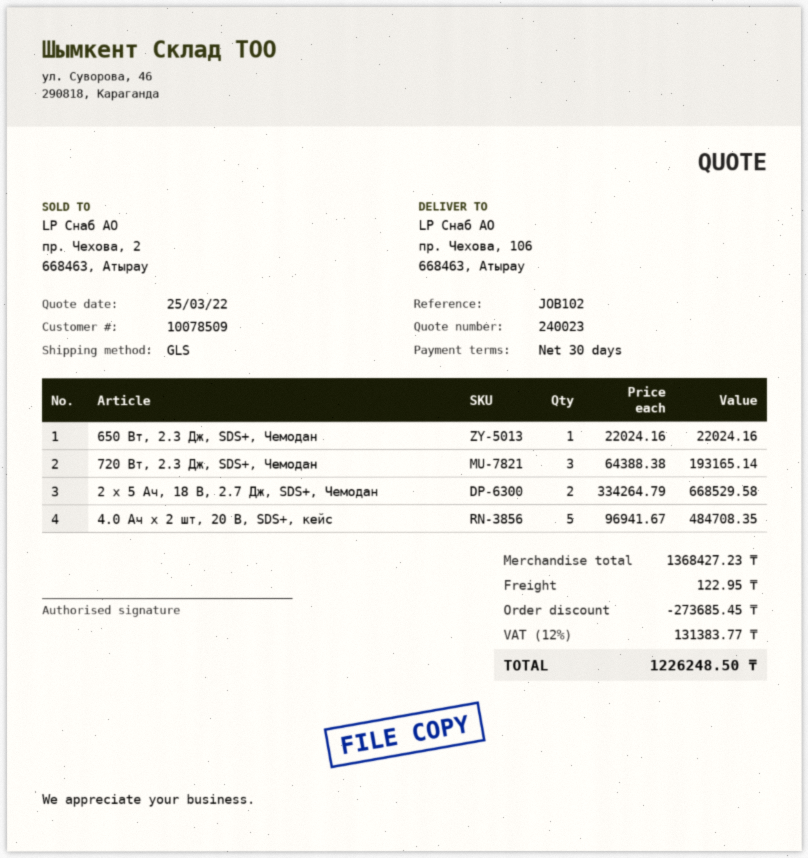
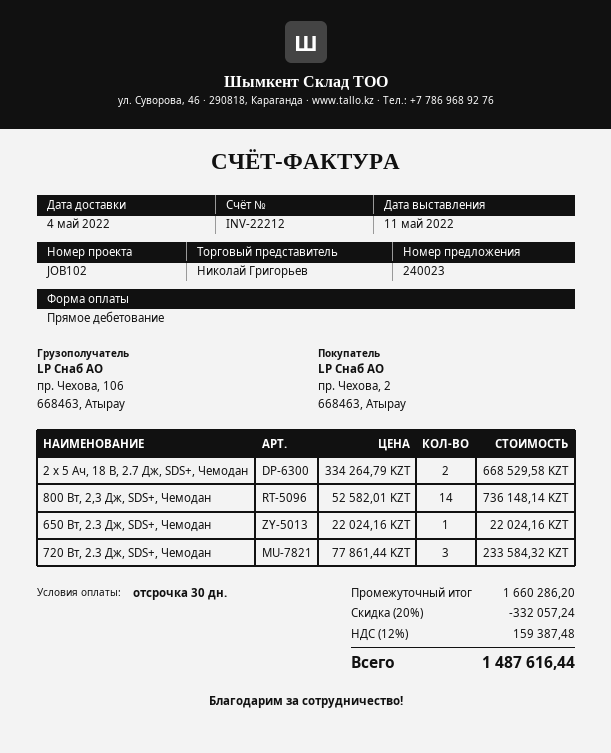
720 Вт, 2.3 Дж, SDS+, Чемодан: 3 x 64388.38 = 193165.14 -> 3 x 77861.44 = 233584.32
4.0 Aч x 2 шт, 20 В, SDS+, кейс: 5 x 96941.67 = 484708.35 -> none
800 Вт, 2,3 Дж, SDS+, Чемодан: none -> 14 x 52582.01 = 736148.14
subtotal: 1368427.23 -> 1660286.20
discount: 273685.45 -> 332057.24
shipping: 122.95 -> none
tax: 12% = 131383.77 -> 12% = 159387.48
total: 1226248.50 -> 1487616.44

